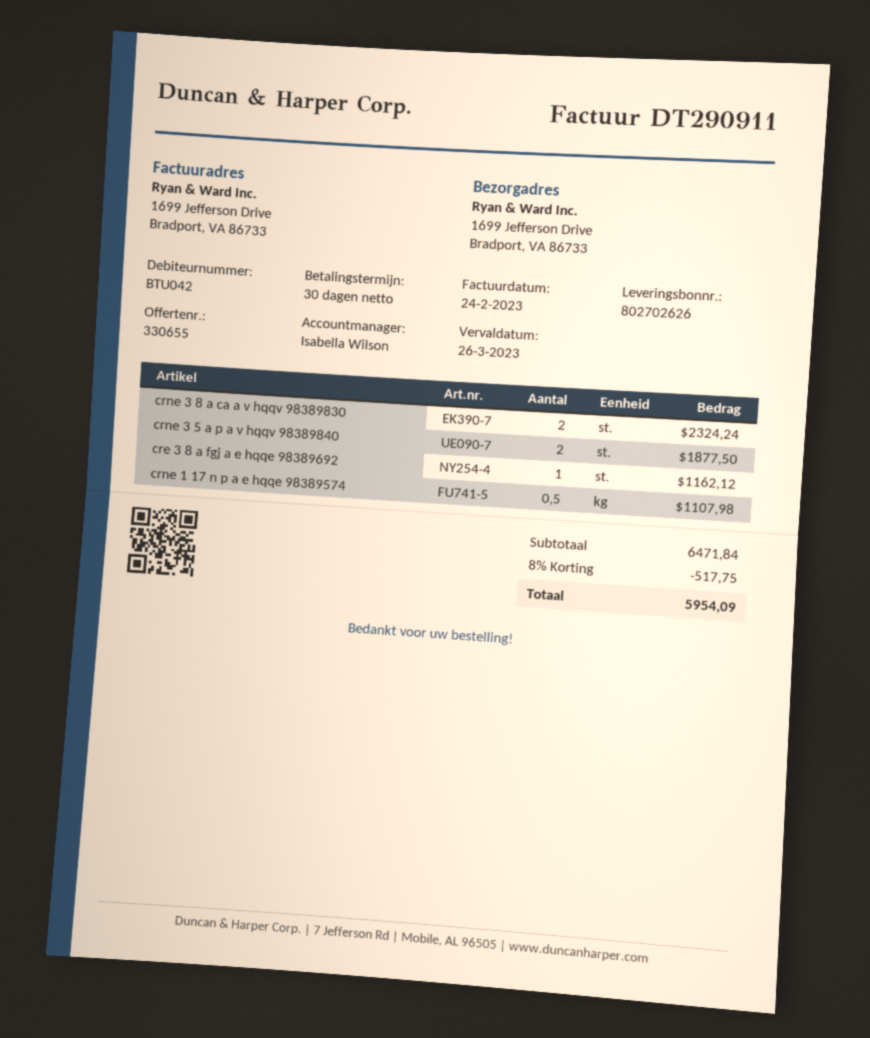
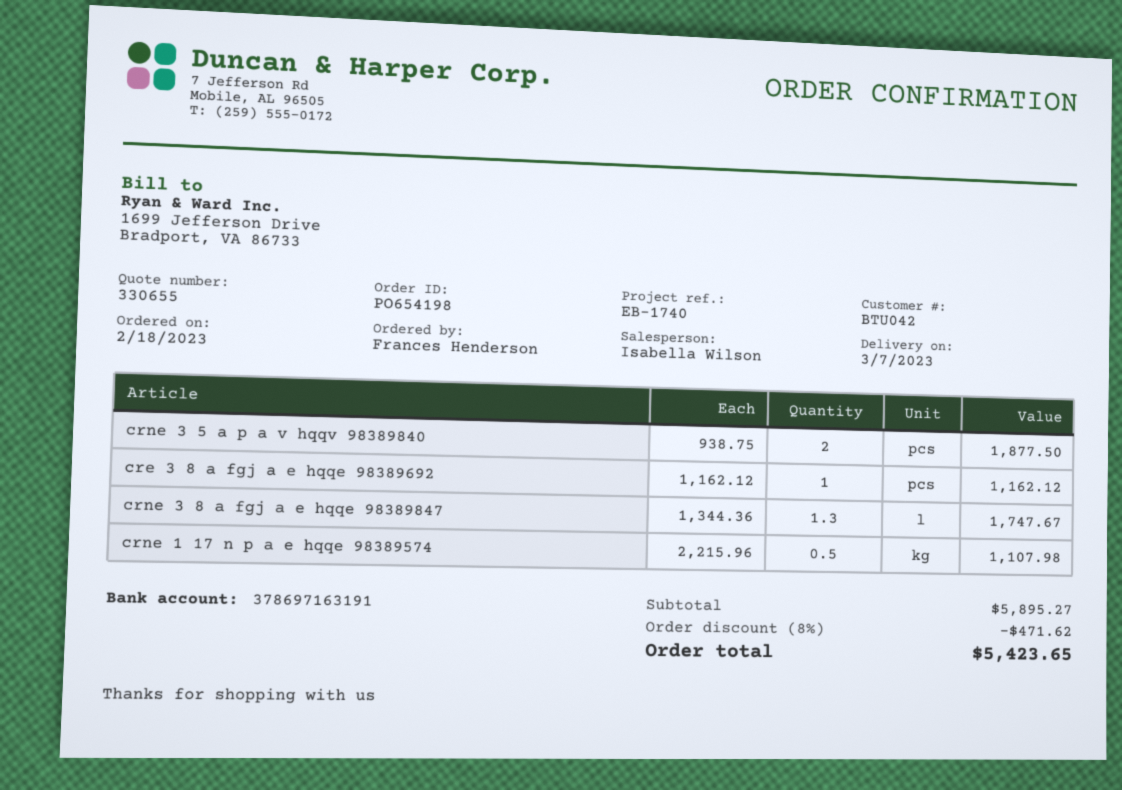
crne 3 8 a ca a v hqqv 98389830: 2 for 2324.24 -> none
crne 3 8 a fgj a e hqqe 98389847: none -> 1.3 for 1747.67
subtotal: 6471.84 -> 5895.27
discount: 8% = 517.75 -> 8% = 471.62
total: 5954.09 -> 5423.65

